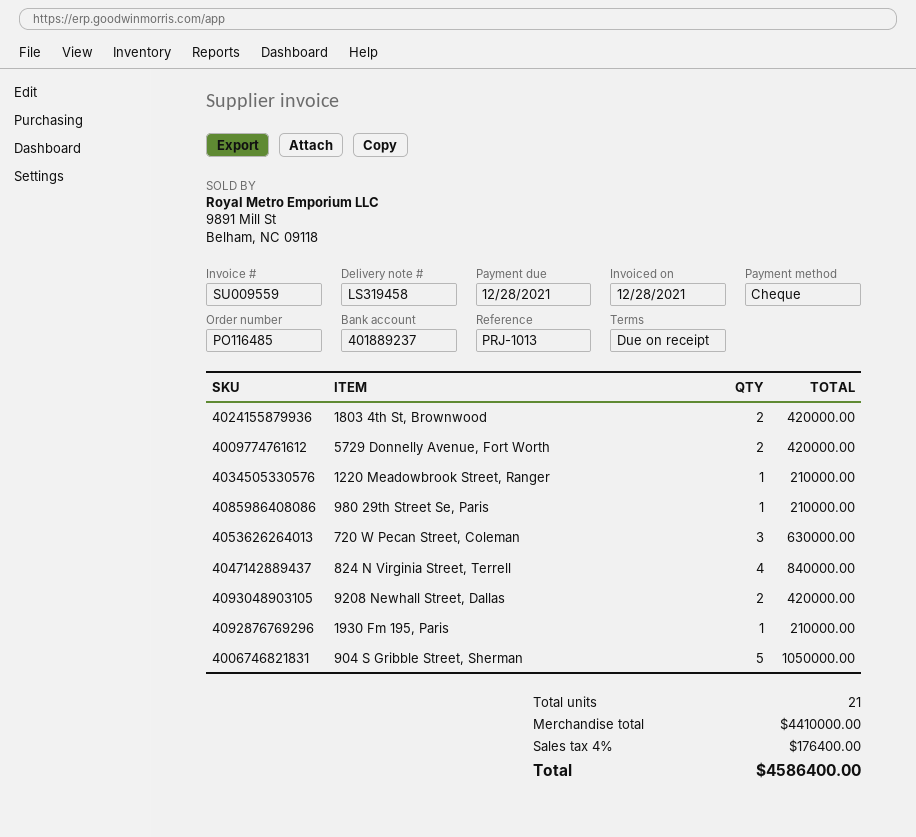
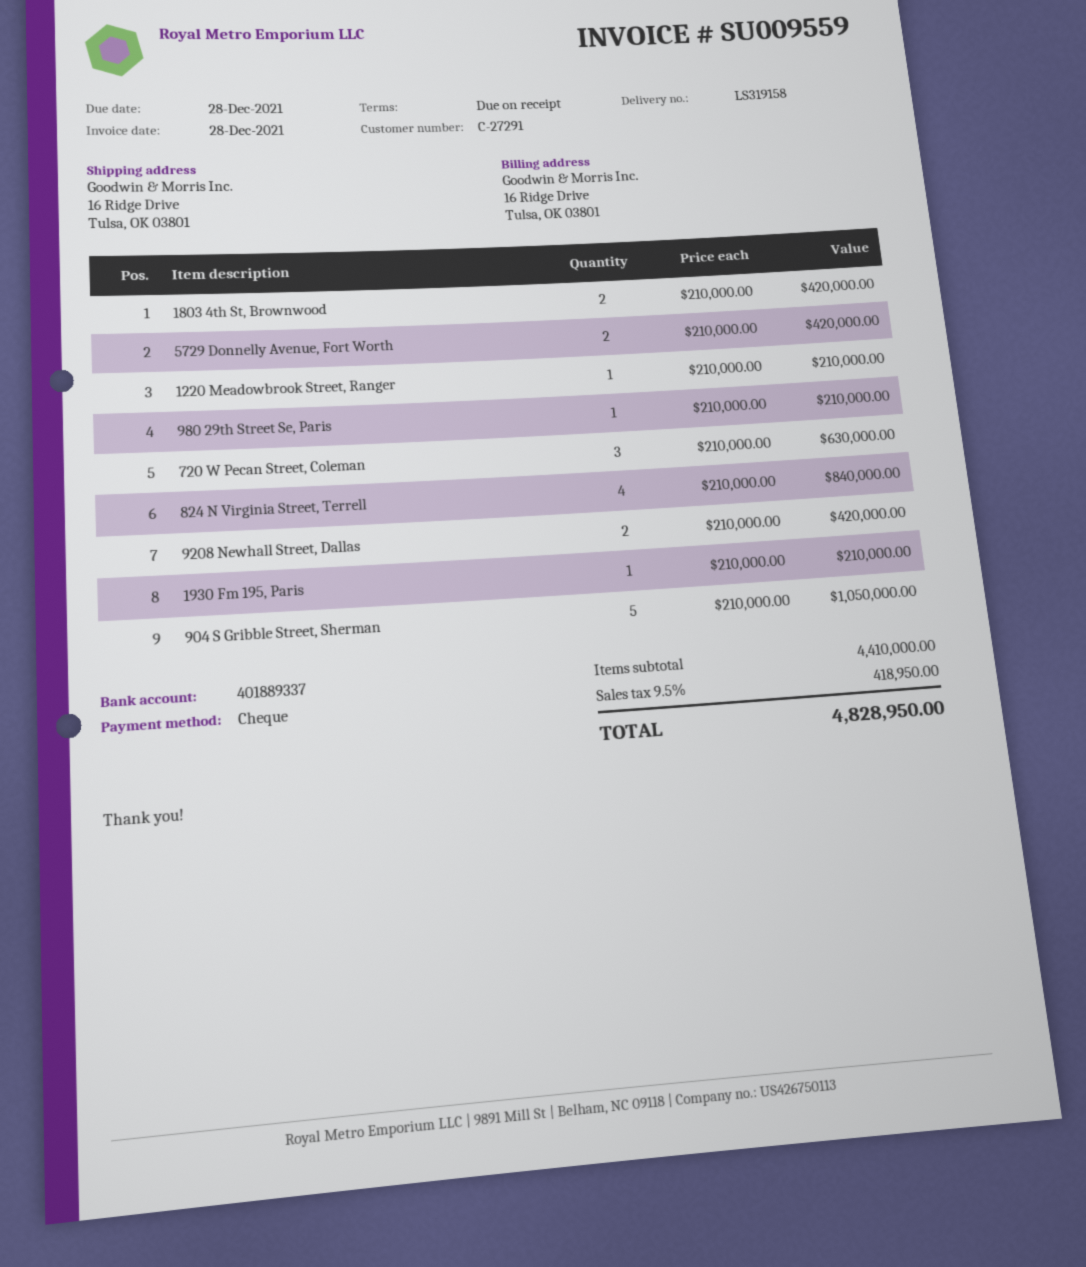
delivery note number: LS319458 -> LS319158
bank account: 401889237 -> 401889337
tax: 4% = 176400.00 -> 9.5% = 418950.00
total: 4586400.00 -> 4828950.00

